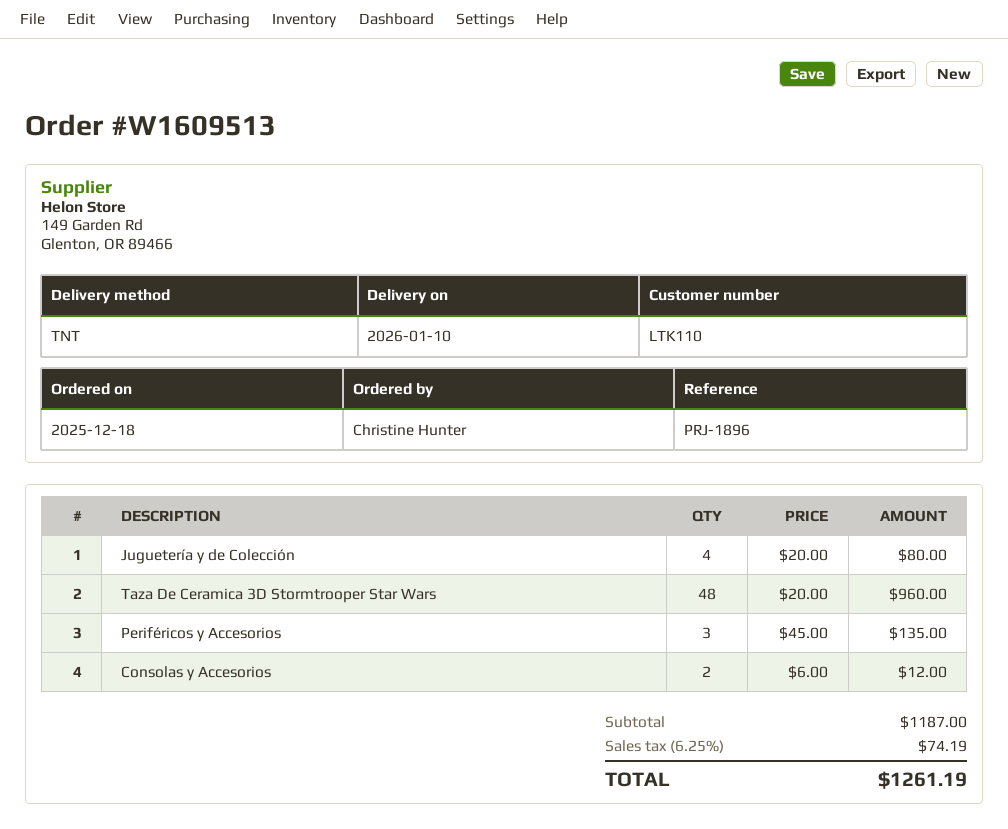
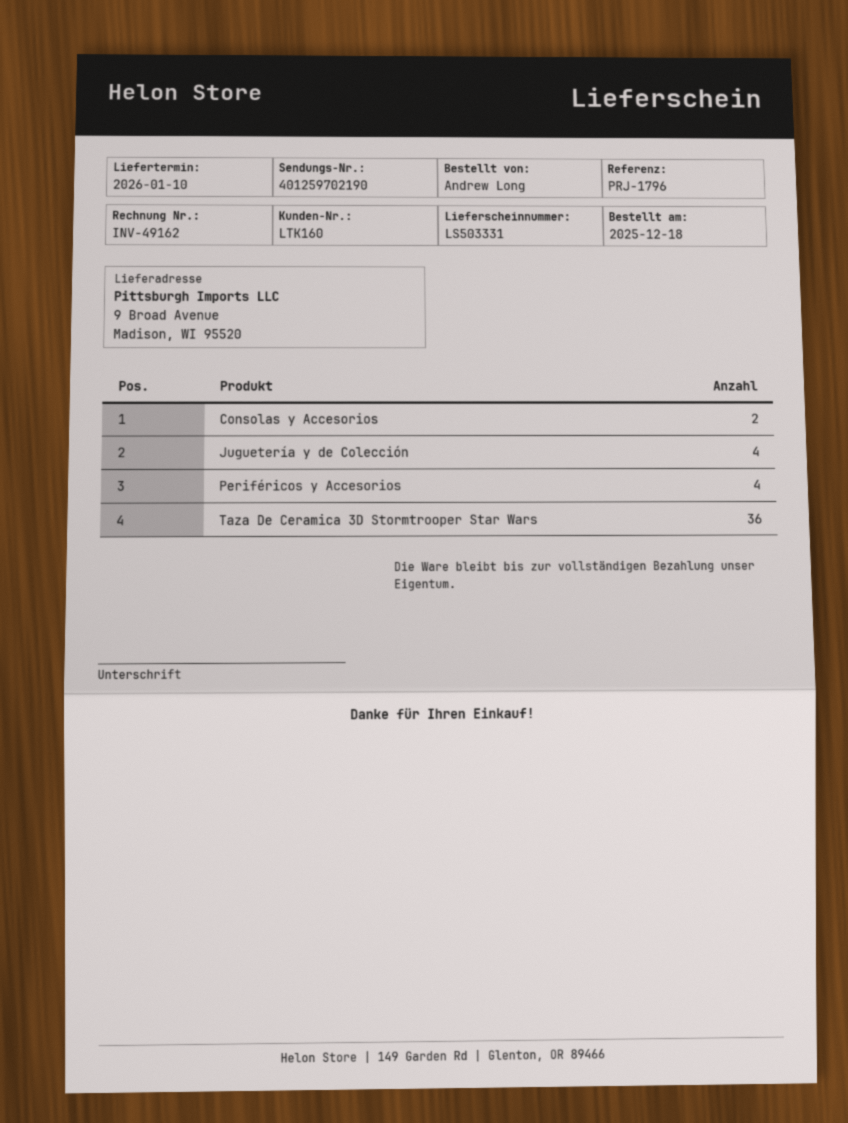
customer number: LTK110 -> LTK160
reference: PRJ-1896 -> PRJ-1796
ordered by: Christine Hunter -> Andrew Long
Taza De Ceramica 3D Stormtrooper Star Wars: 48 -> 36
Periféricos y Accesorios: 3 -> 4

